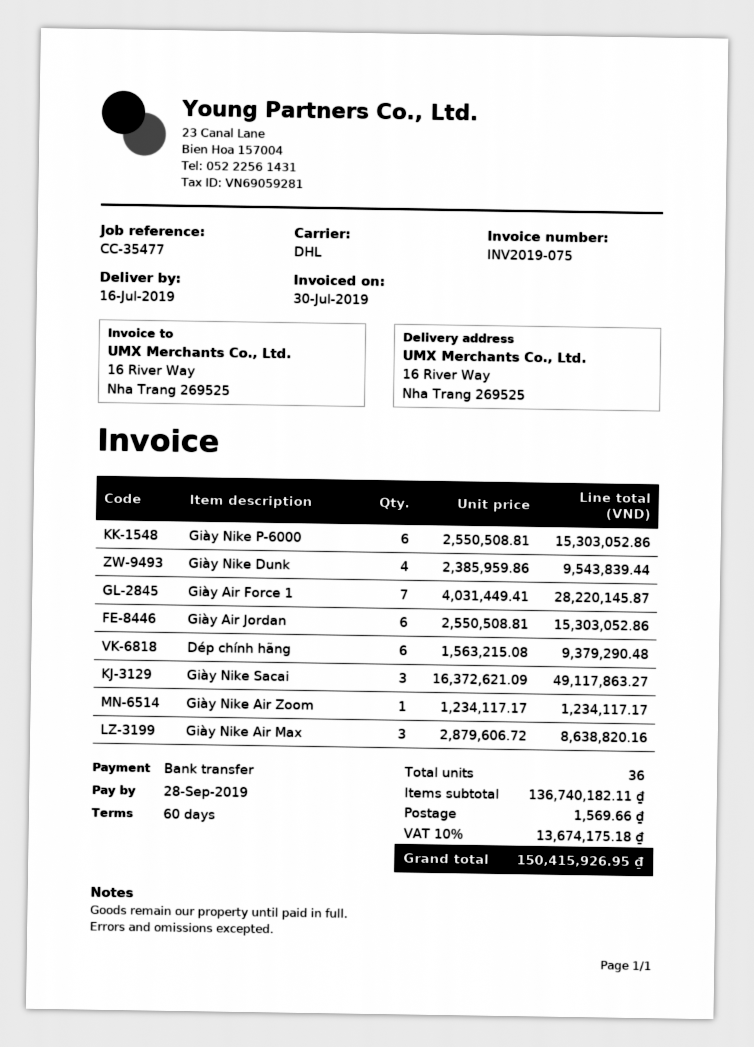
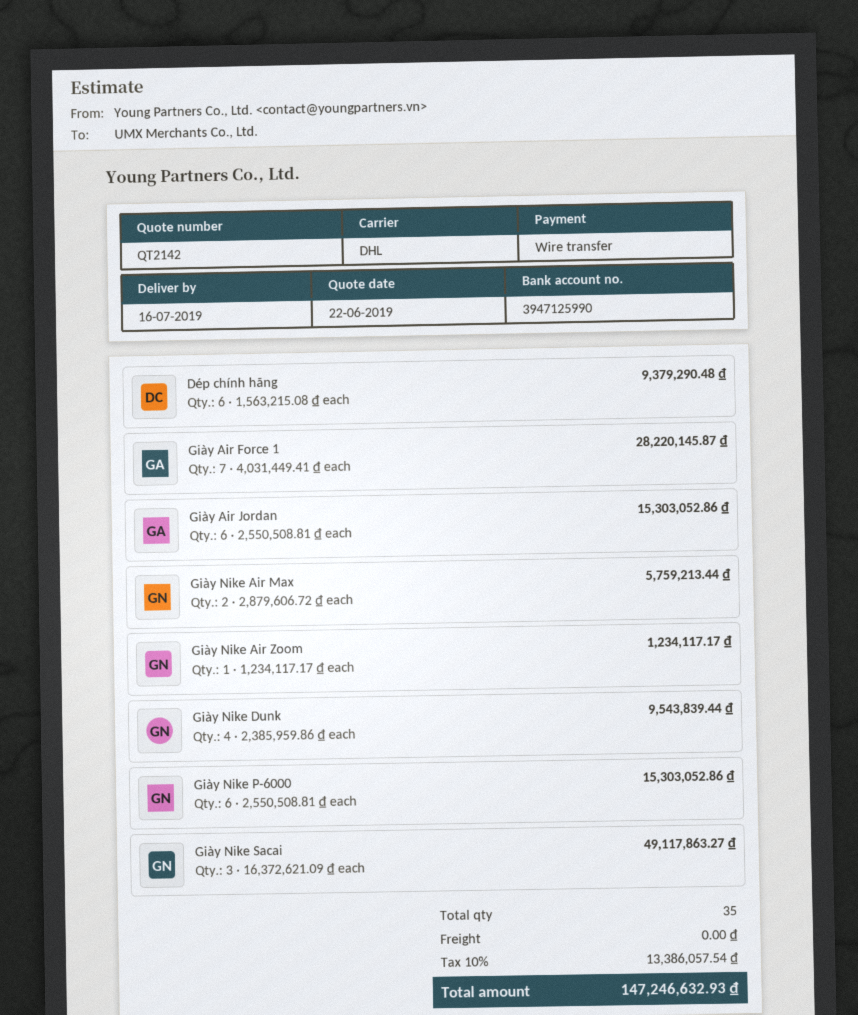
Giày Nike Air Max: 3 x 2879606.72 = 8638820.16 -> 2 x 2879606.72 = 5759213.44
total quantity: 36 -> 35
shipping: 1569.66 -> 0.00
tax: 10% = 13674175.18 -> 10% = 13386057.54
total: 150415926.95 -> 147246632.93

